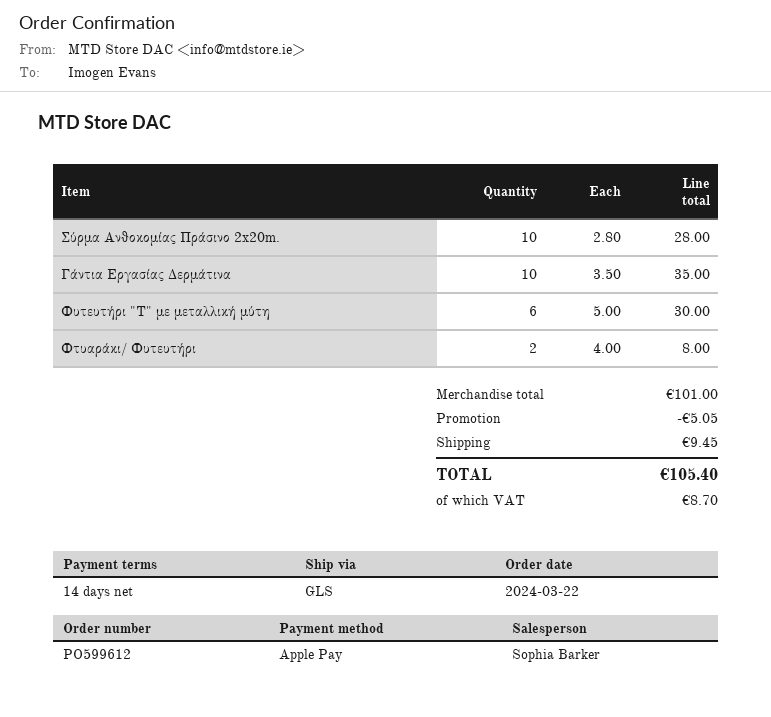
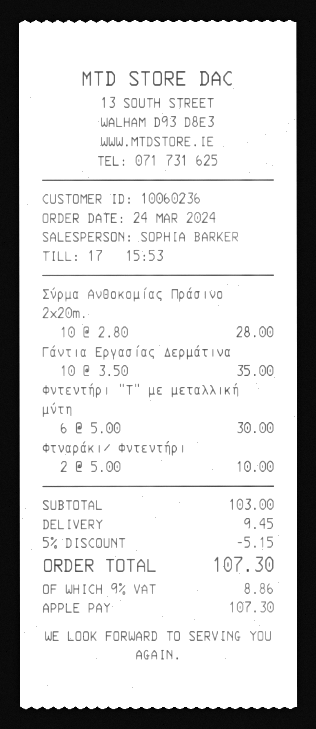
order date: 2024-03-22 -> 2024-03-24
Φτυαράκι/ Φυτευτήρι: 2 x 4.00 = 8.00 -> 2 x 5.00 = 10.00
subtotal: 101.00 -> 103.00
discount: 5.05 -> 5.15
tax: 8.70 -> 8.86
total: 105.40 -> 107.30

